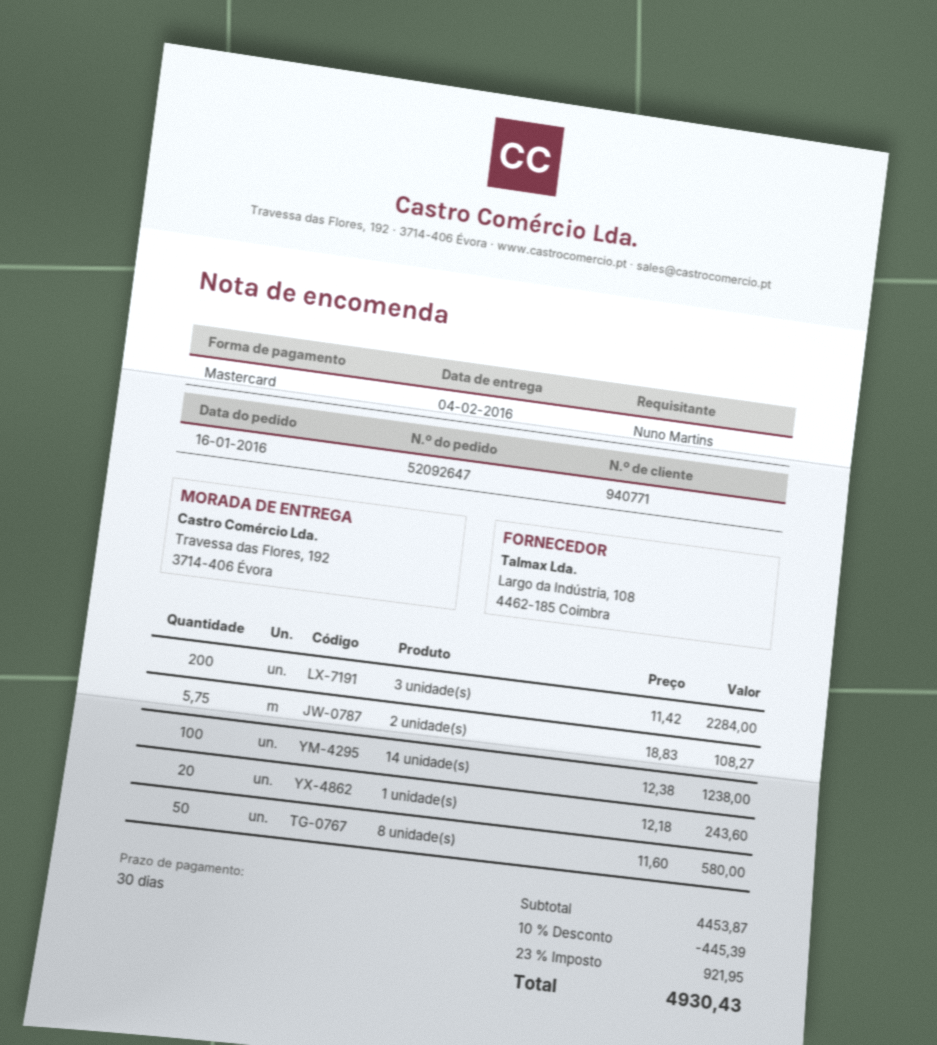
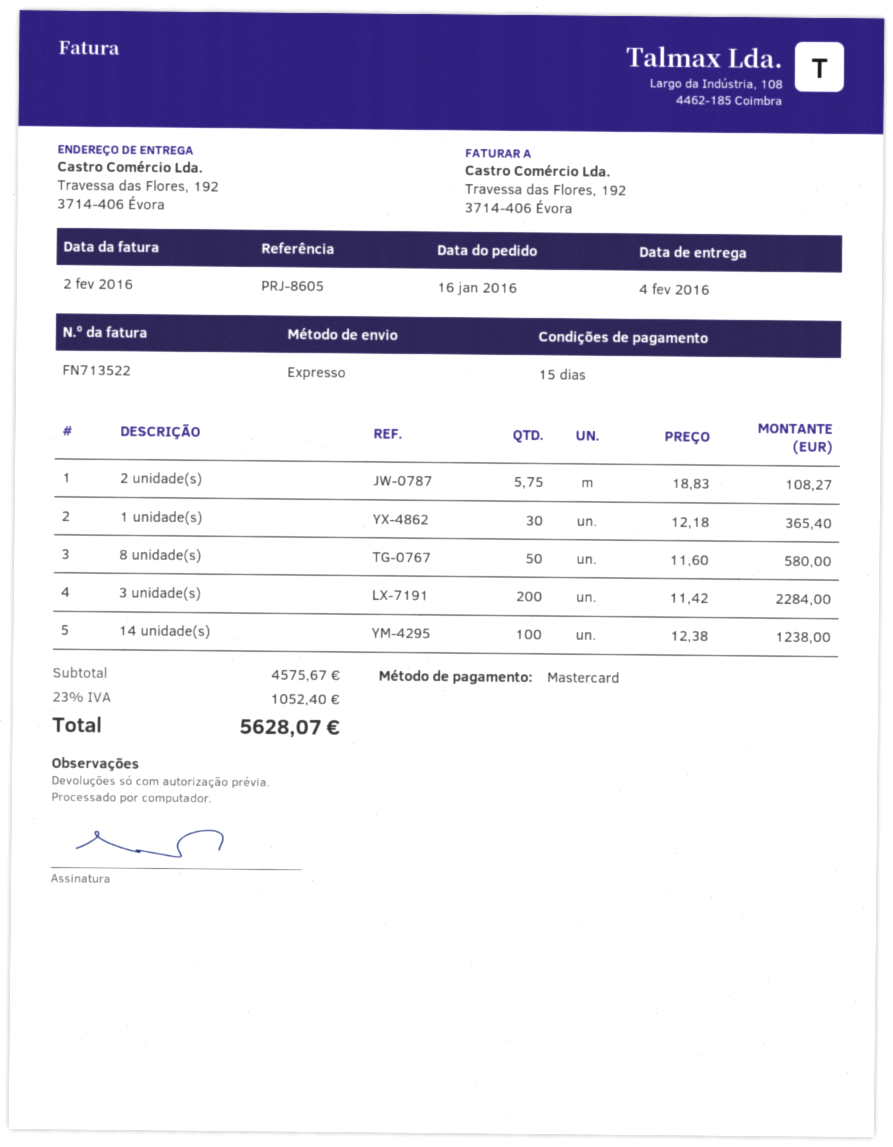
payment terms: 30 days -> 15 days
1 unidade(s): 20 x 12.18 = 243.60 -> 30 x 12.18 = 365.40
subtotal: 4453.87 -> 4575.67
discount: 10% = 445.39 -> none
tax: 23% = 921.95 -> 23% = 1052.40
total: 4930.43 -> 5628.07

